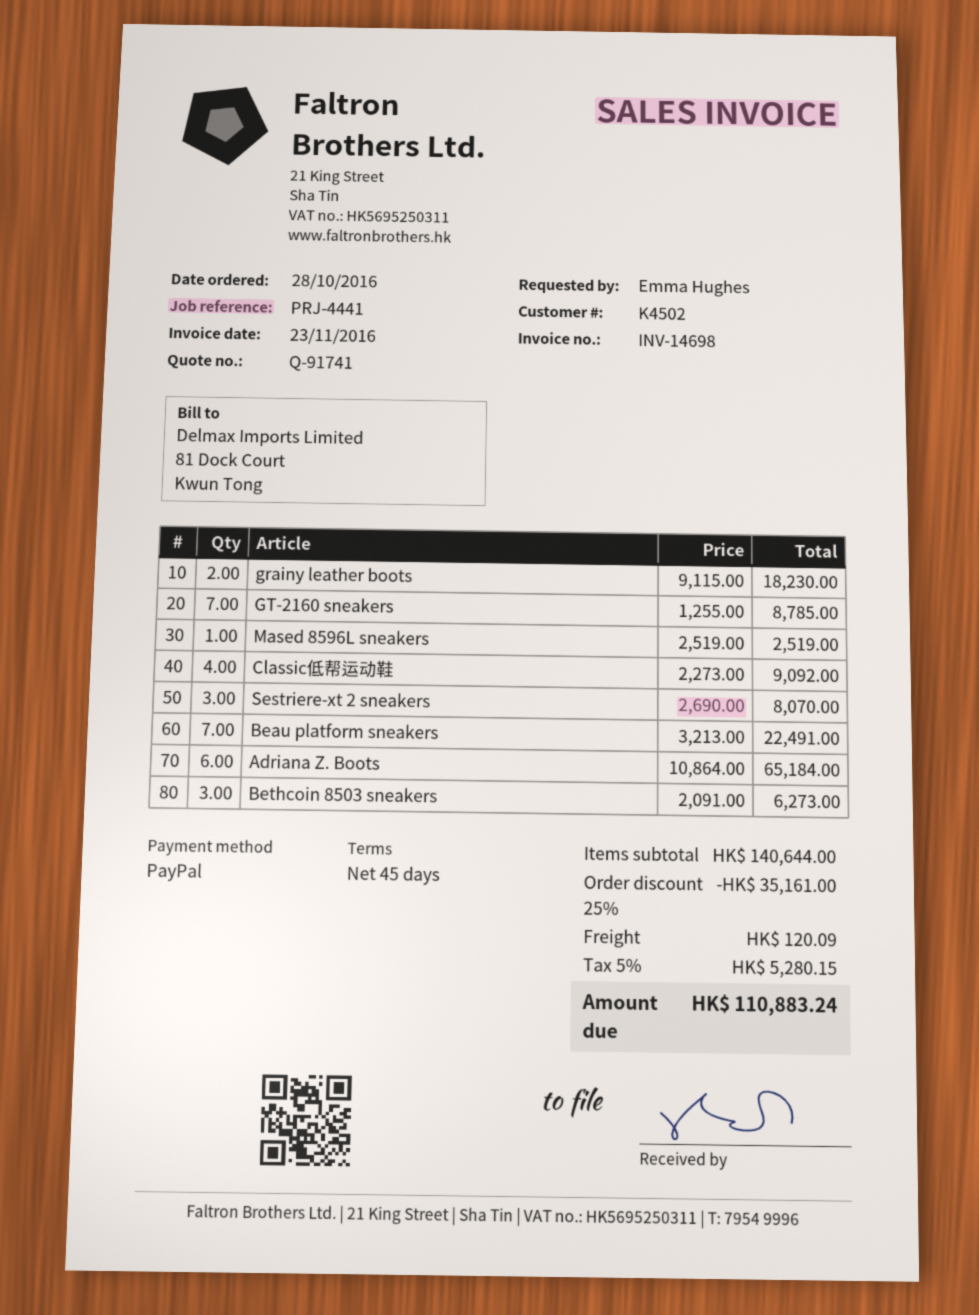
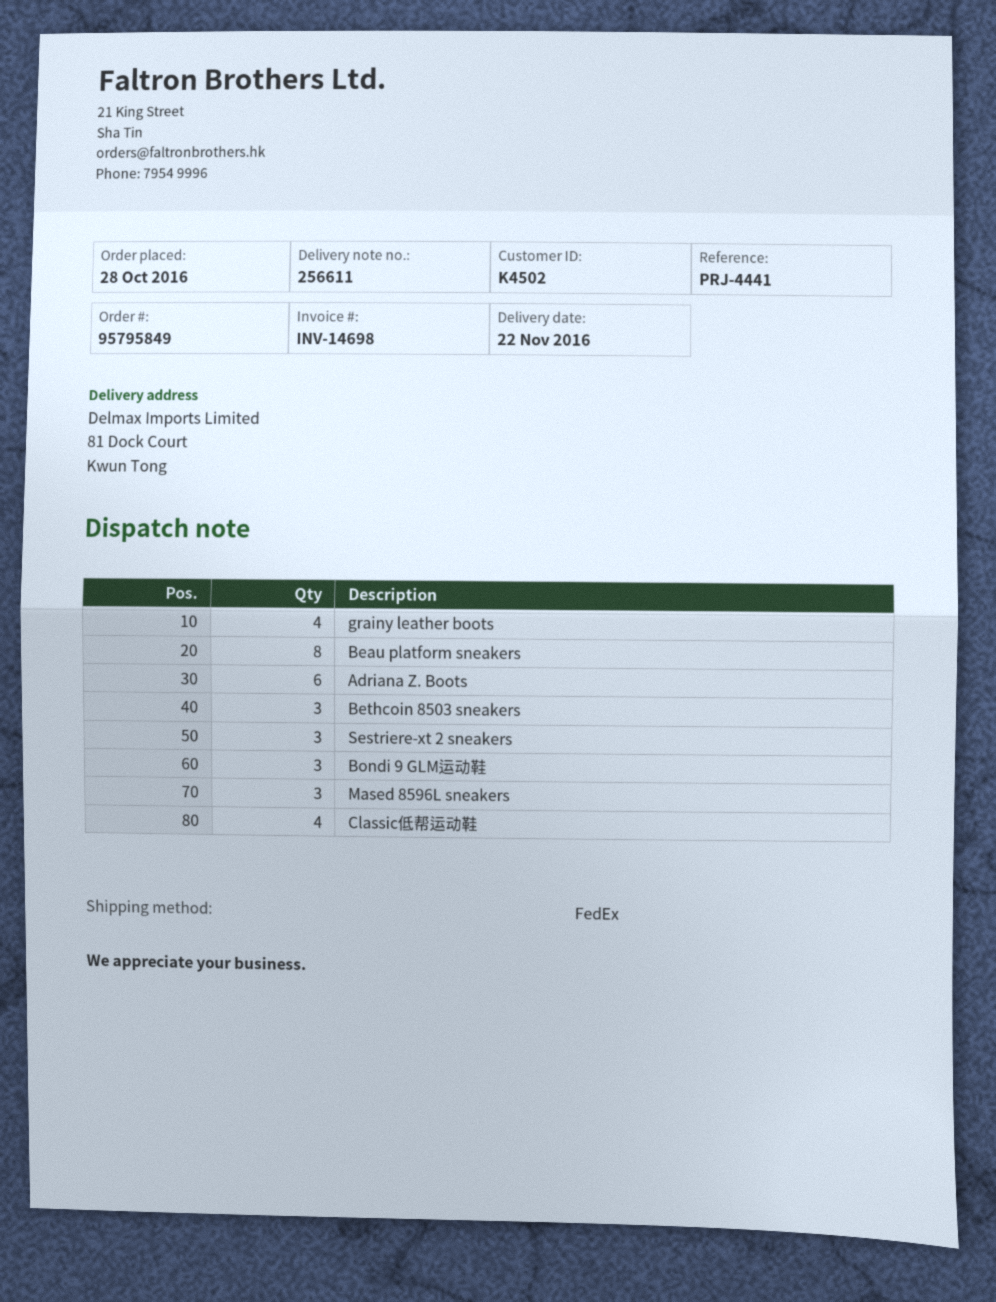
grainy leather boots: 2 -> 4
GT-2160 sneakers: 7 -> none
Mased 8596L sneakers: 1 -> 3
Beau platform sneakers: 7 -> 8
Bondi 9 GLM运动鞋: none -> 3

